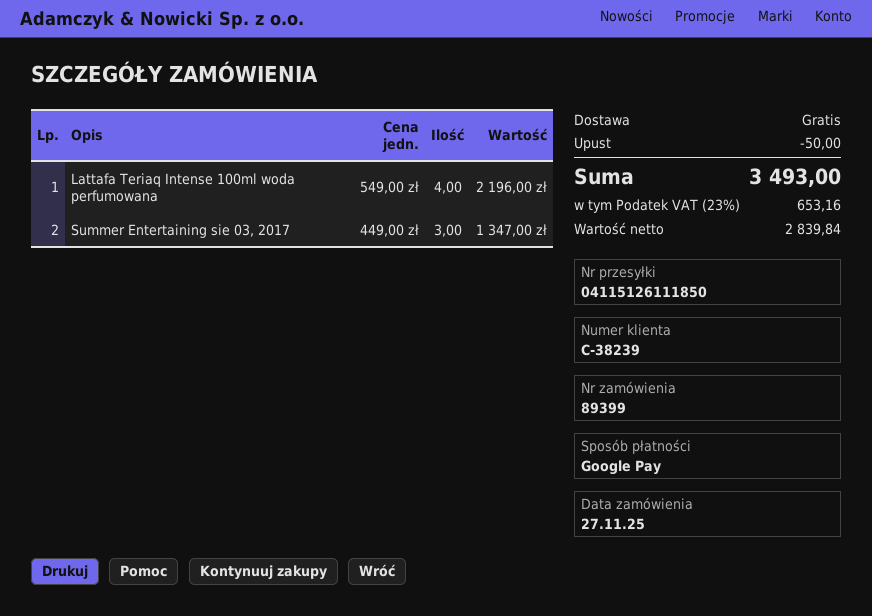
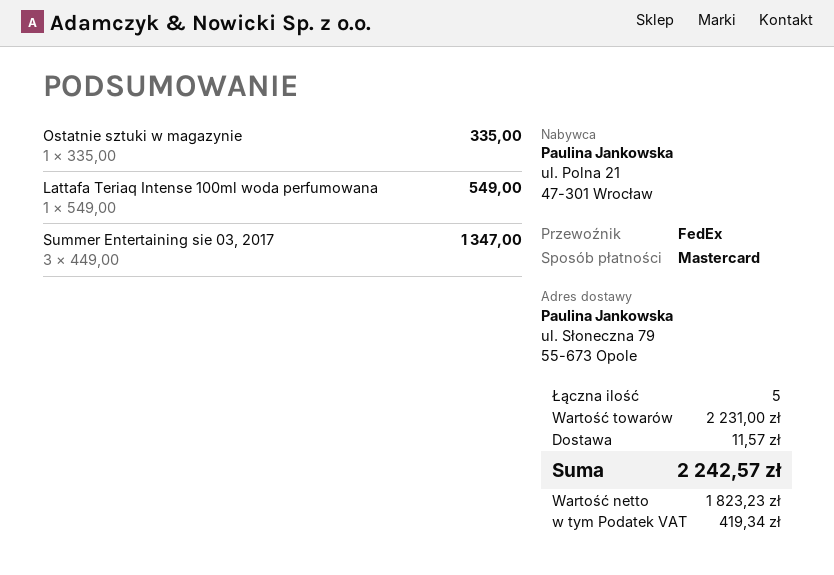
payment method: Google Pay -> Mastercard
Lattafa Teriaq Intense 100ml woda perfumowana: 4 x 549.00 = 2196.00 -> 1 x 549.00 = 549.00
Ostatnie sztuki w magazynie: none -> 1 x 335.00 = 335.00
discount: 50.00 -> none
shipping: 0.00 -> 11.57
net: 2839.84 -> 1823.23
tax: 653.16 -> 419.34
total: 3493.00 -> 2242.57

